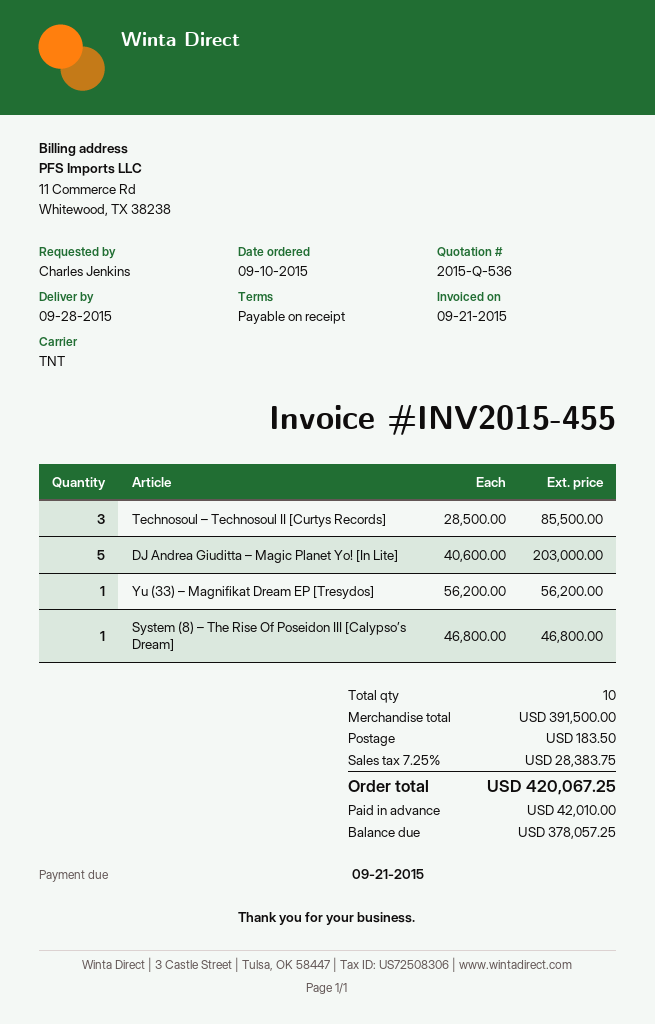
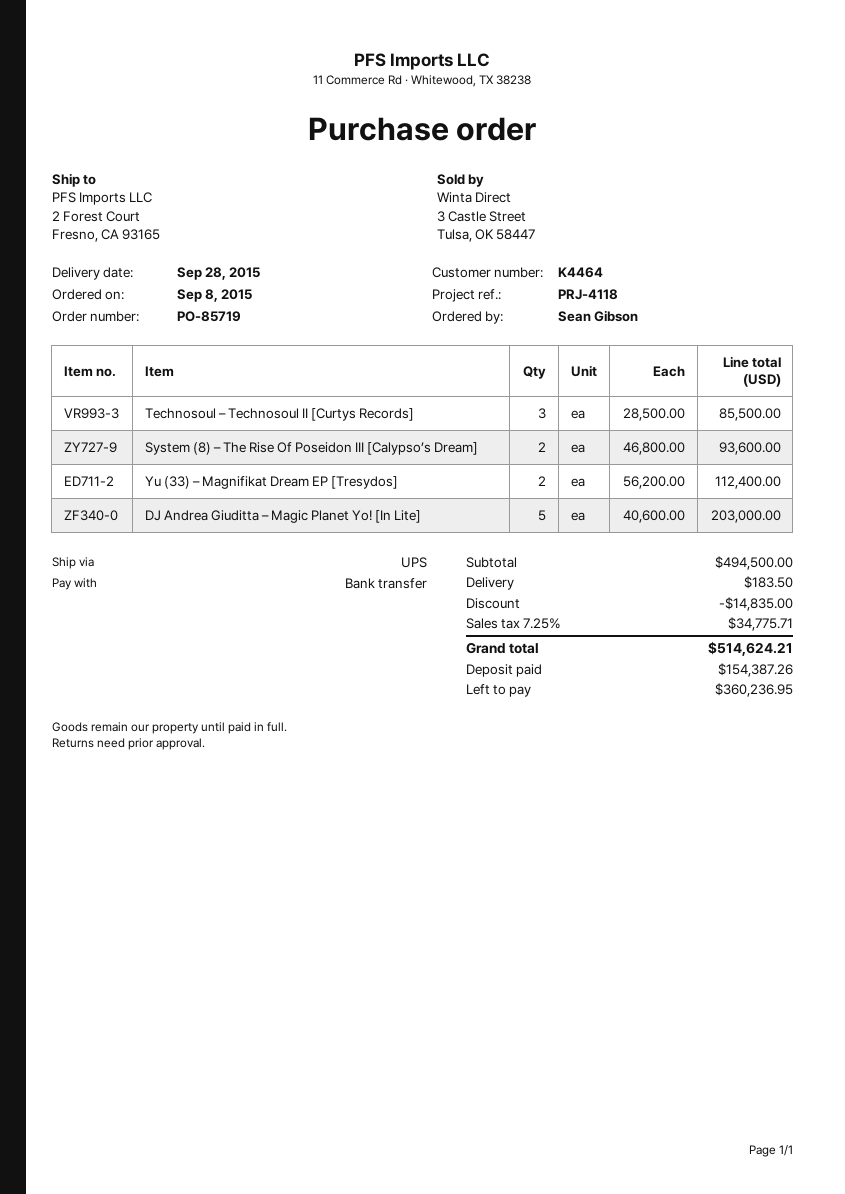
order date: 2015-09-10 -> 2015-09-08
ordered by: Charles Jenkins -> Sean Gibson
shipping method: TNT -> UPS
Yu (33) – Magnifikat Dream EP [Tresydos]: 1 x 56200.00 = 56200.00 -> 2 x 56200.00 = 112400.00
System (8) – The Rise Of Poseidon III [Calypso’s Dream]: 1 x 46800.00 = 46800.00 -> 2 x 46800.00 = 93600.00
subtotal: 391500.00 -> 494500.00
discount: none -> 14835.00
tax: 7.25% = 28383.75 -> 7.25% = 34775.71
total: 420067.25 -> 514624.21
deposit: 42010.00 -> 154387.26
balance: 378057.25 -> 360236.95

